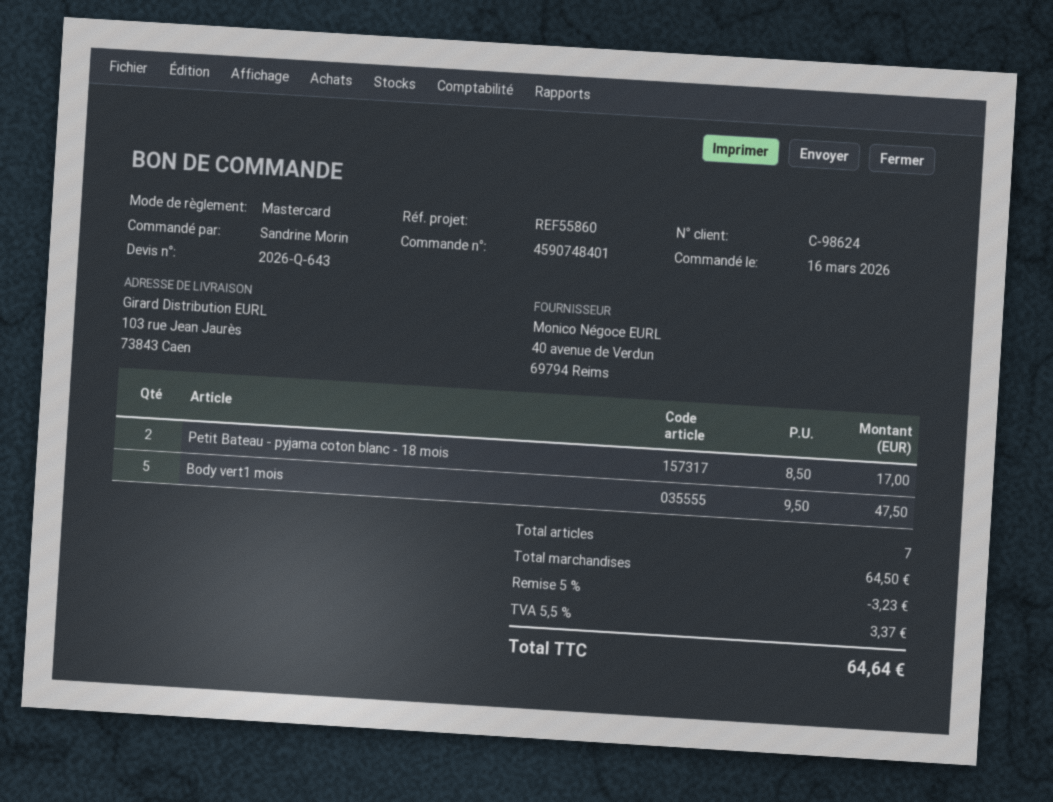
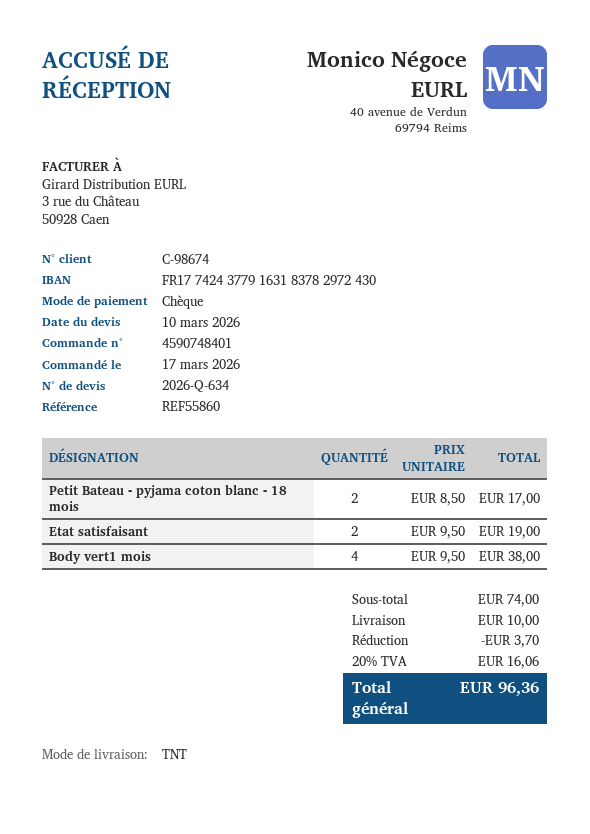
quote number: 2026-Q-643 -> 2026-Q-634
order date: 2026-03-16 -> 2026-03-17
customer number: C-98624 -> C-98674
payment method: Mastercard -> cheque
Body vert1 mois: 5 x 9.50 = 47.50 -> 4 x 9.50 = 38.00
Etat satisfaisant: none -> 2 x 9.50 = 19.00
subtotal: 64.50 -> 74.00
discount: 3.23 -> 3.70
shipping: none -> 10.00
tax: 5.5% = 3.37 -> 20% = 16.06
total: 64.64 -> 96.36

